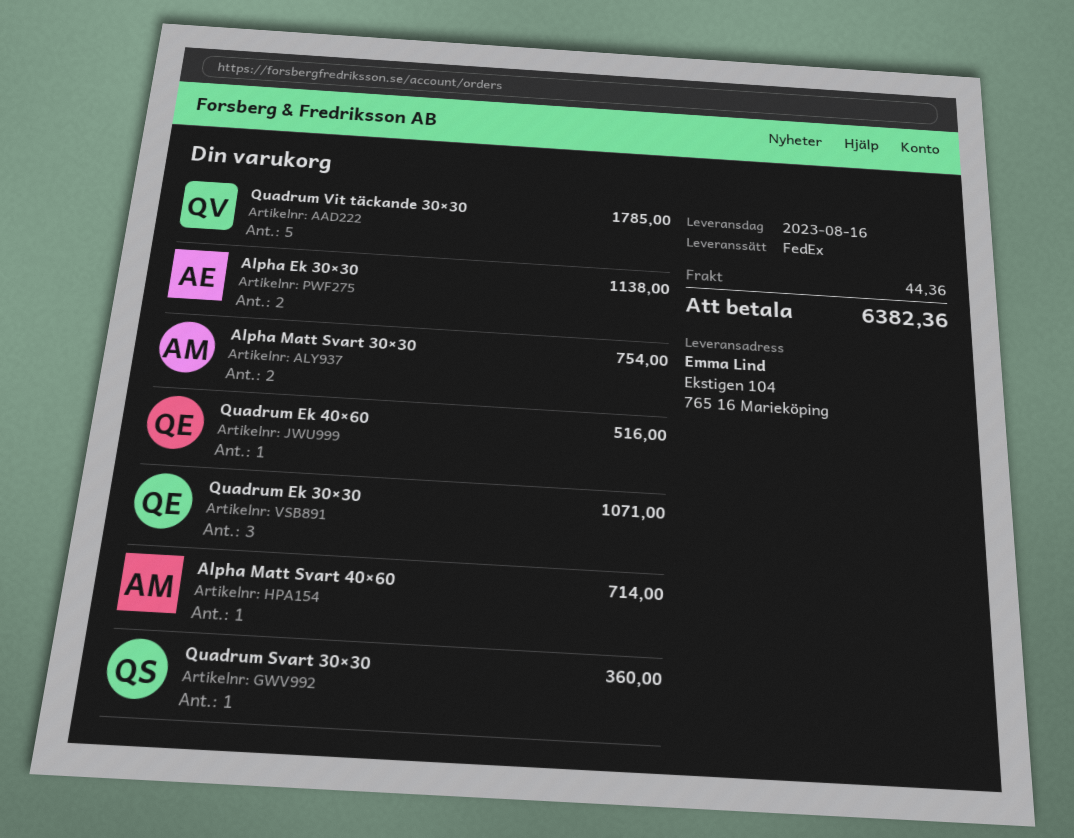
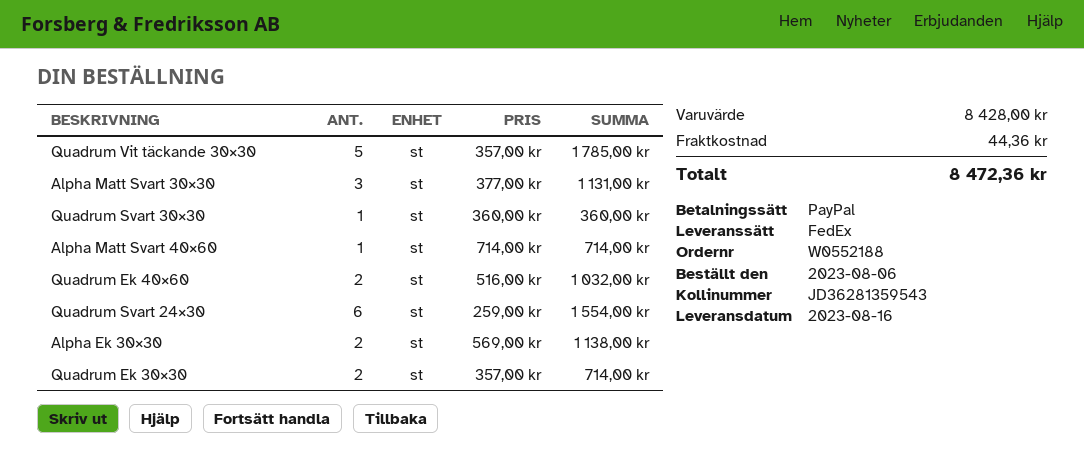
Alpha Matt Svart 30×30: 2 for 754.00 -> 3 for 1131.00
Quadrum Ek 40×60: 1 for 516.00 -> 2 for 1032.00
Quadrum Ek 30×30: 3 for 1071.00 -> 2 for 714.00
Quadrum Svart 24×30: none -> 6 for 1554.00
total: 6382.36 -> 8472.36

